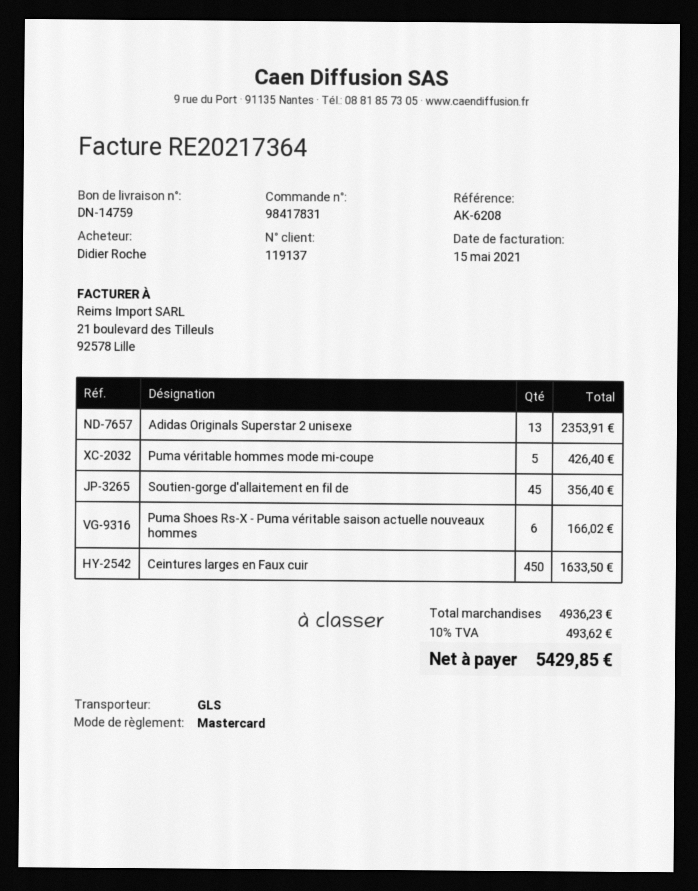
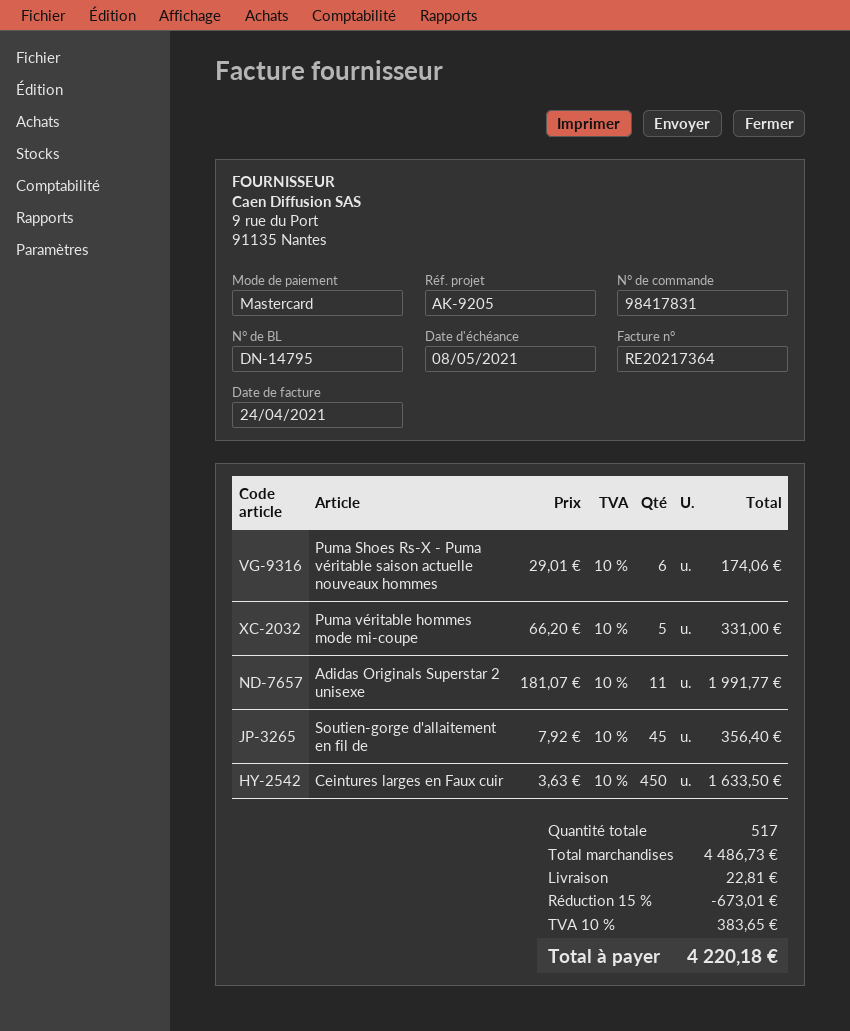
delivery note number: DN-14759 -> DN-14795
invoice date: 2021-05-15 -> 2021-04-24
reference: AK-6208 -> AK-9205
Adidas Originals Superstar 2 unisexe: 13 for 2353.91 -> 11 for 1991.77
Puma véritable hommes mode mi-coupe: 5 for 426.40 -> 5 for 331.00
Puma Shoes Rs-X - Puma véritable saison actuelle nouveaux hommes: 6 for 166.02 -> 6 for 174.06
subtotal: 4936.23 -> 4486.73
discount: none -> 15% = 673.01
shipping: none -> 22.81
tax: 10% = 493.62 -> 10% = 383.65
total: 5429.85 -> 4220.18

